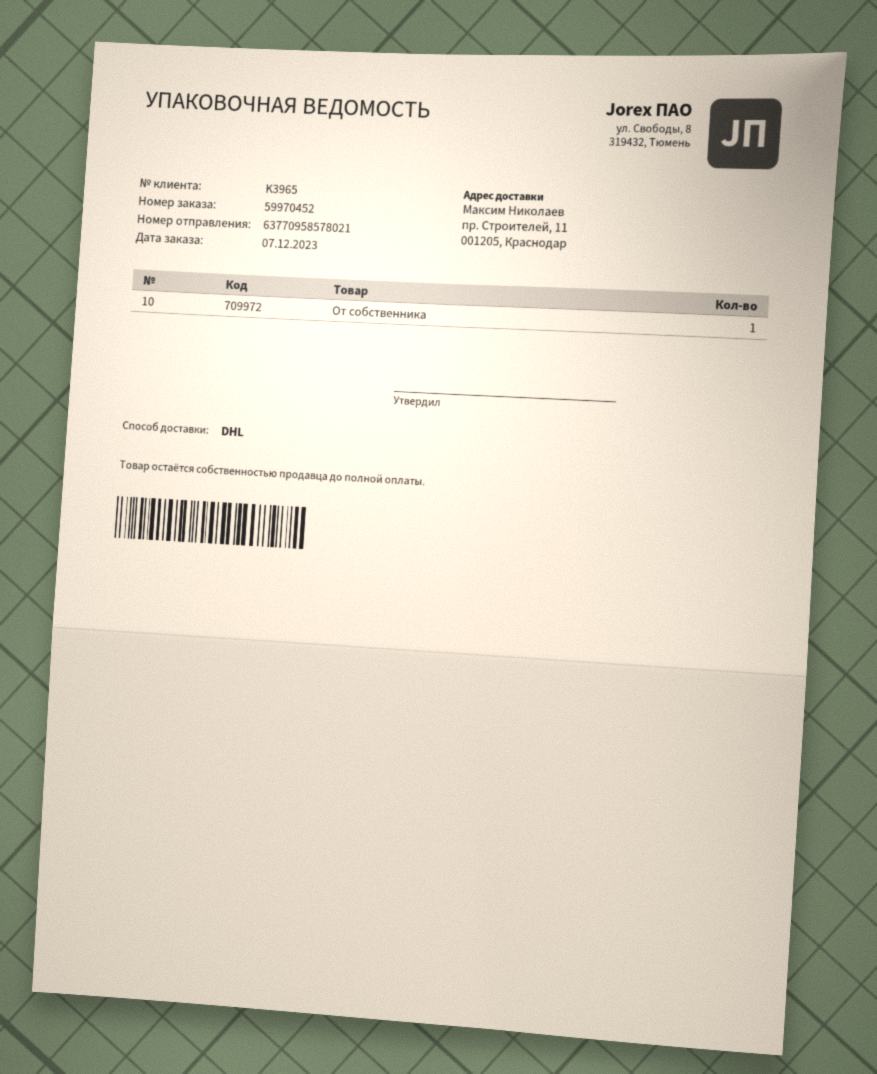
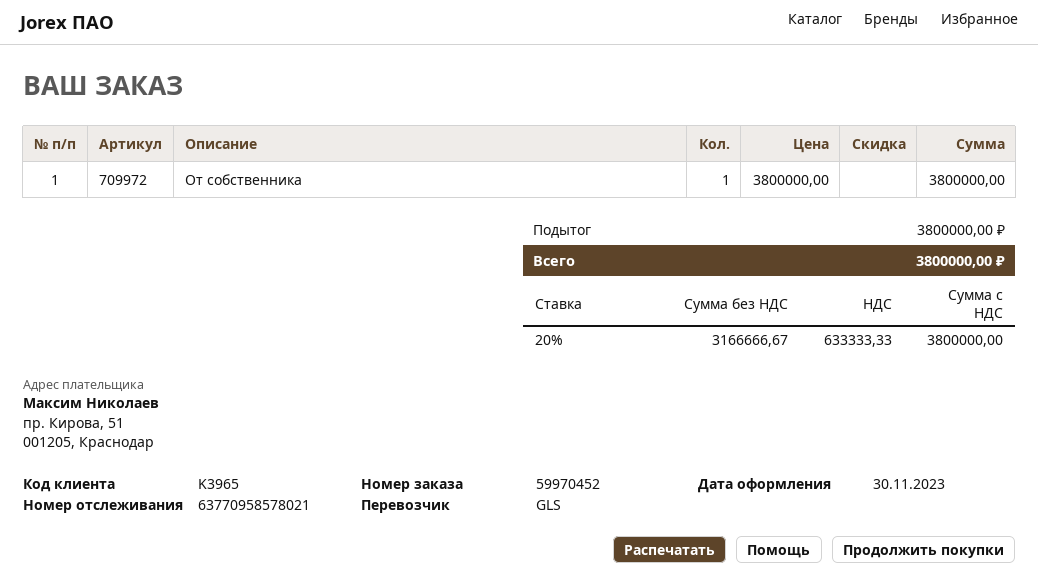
order date: 2023-12-07 -> 2023-11-30
shipping method: DHL -> GLS

